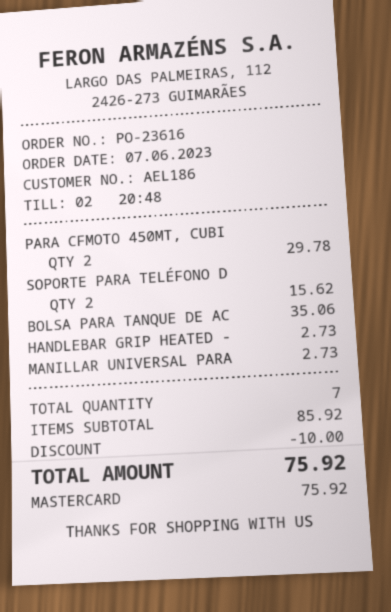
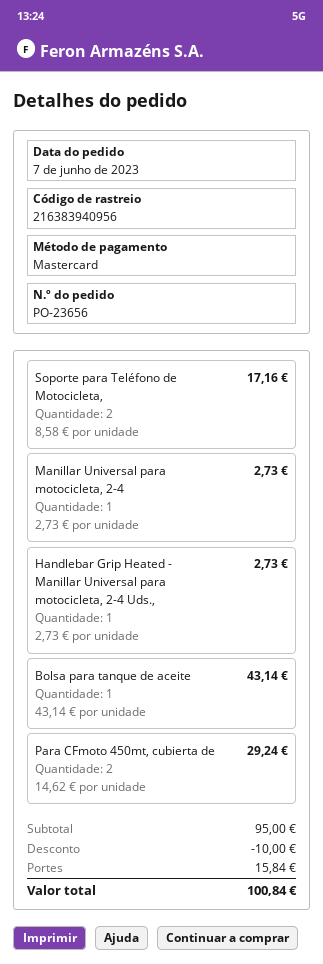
order number: PO-23616 -> PO-23656
PARA CFMOTO 450MT, CUBI: 2 for 29.78 -> 2 for 29.24
SOPORTE PARA TELÉFONO D: 2 for 15.62 -> 2 for 17.16
BOLSA PARA TANQUE DE AC: 1 for 35.06 -> 1 for 43.14
subtotal: 85.92 -> 95.00
shipping: none -> 15.84
total: 75.92 -> 100.84

